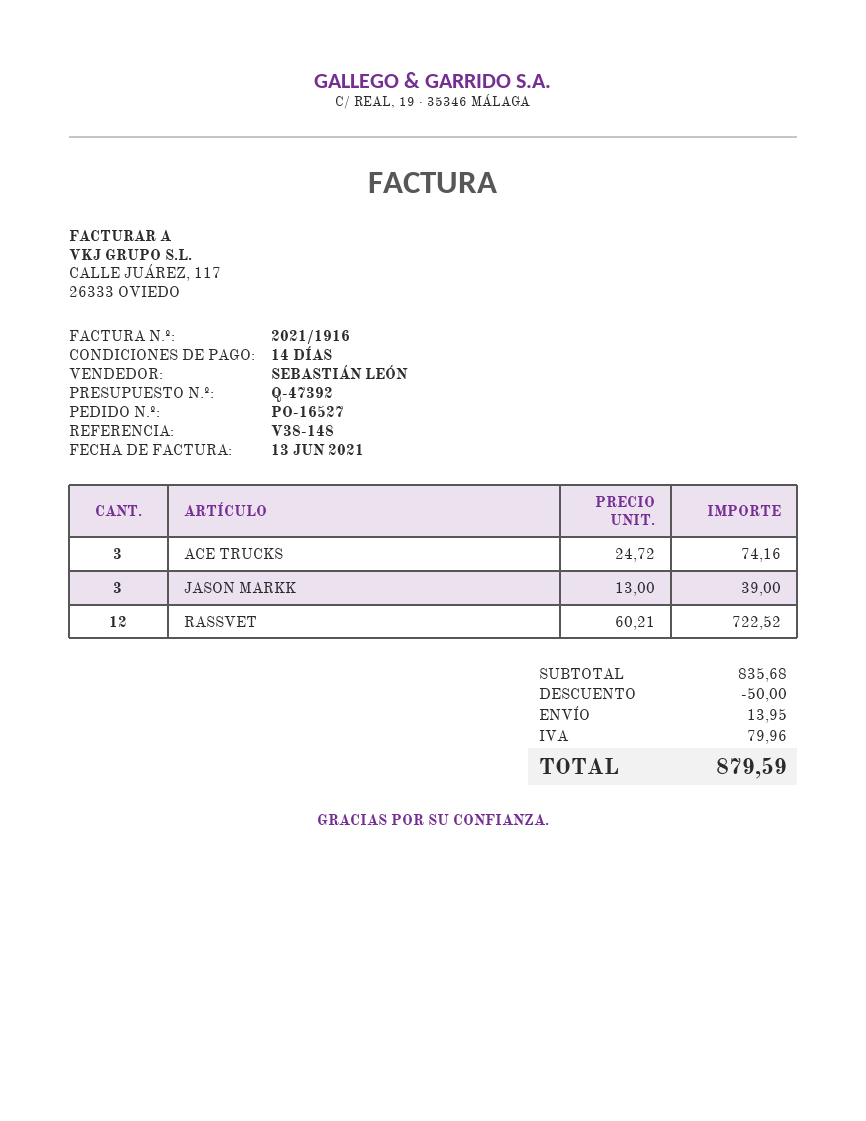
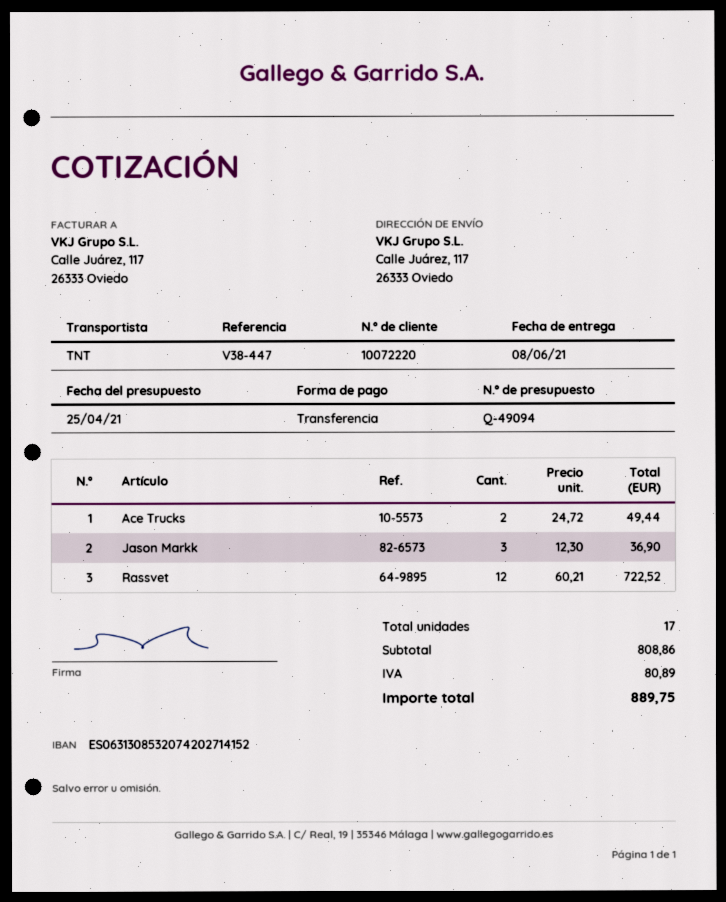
quote number: Q-47392 -> Q-49094
reference: V38-148 -> V38-447
ACE TRUCKS: 3 x 24.72 = 74.16 -> 2 x 24.72 = 49.44
JASON MARKK: 3 x 13.00 = 39.00 -> 3 x 12.30 = 36.90
subtotal: 835.68 -> 808.86
discount: 50.00 -> none
shipping: 13.95 -> none
tax: 79.96 -> 80.89
total: 879.59 -> 889.75

